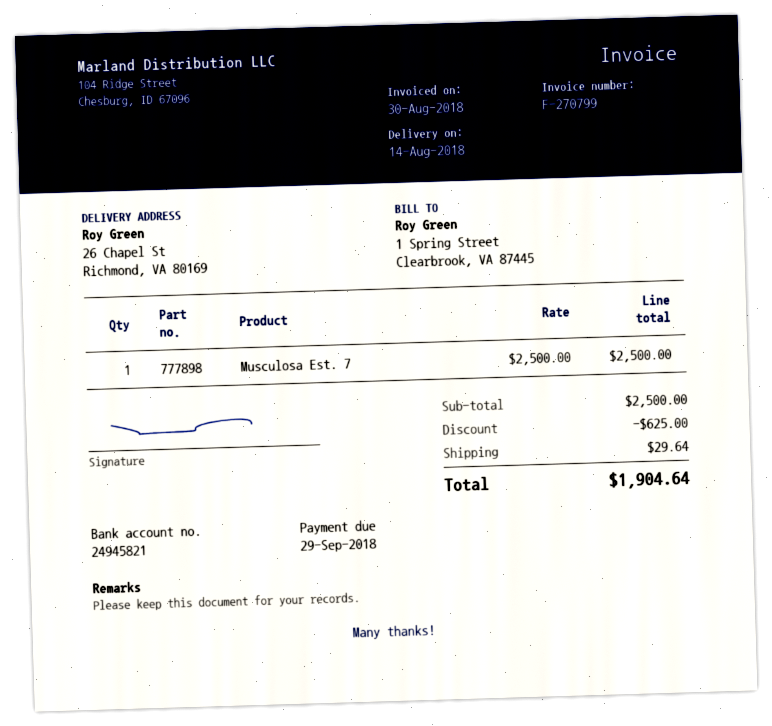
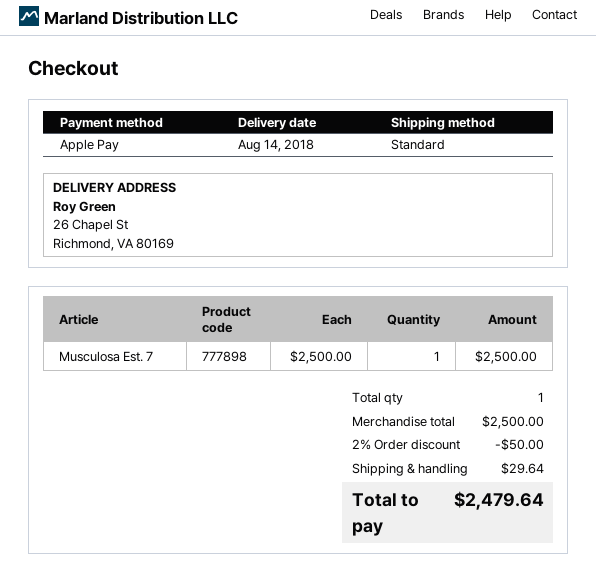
discount: 625.00 -> 50.00
total: 1904.64 -> 2479.64

